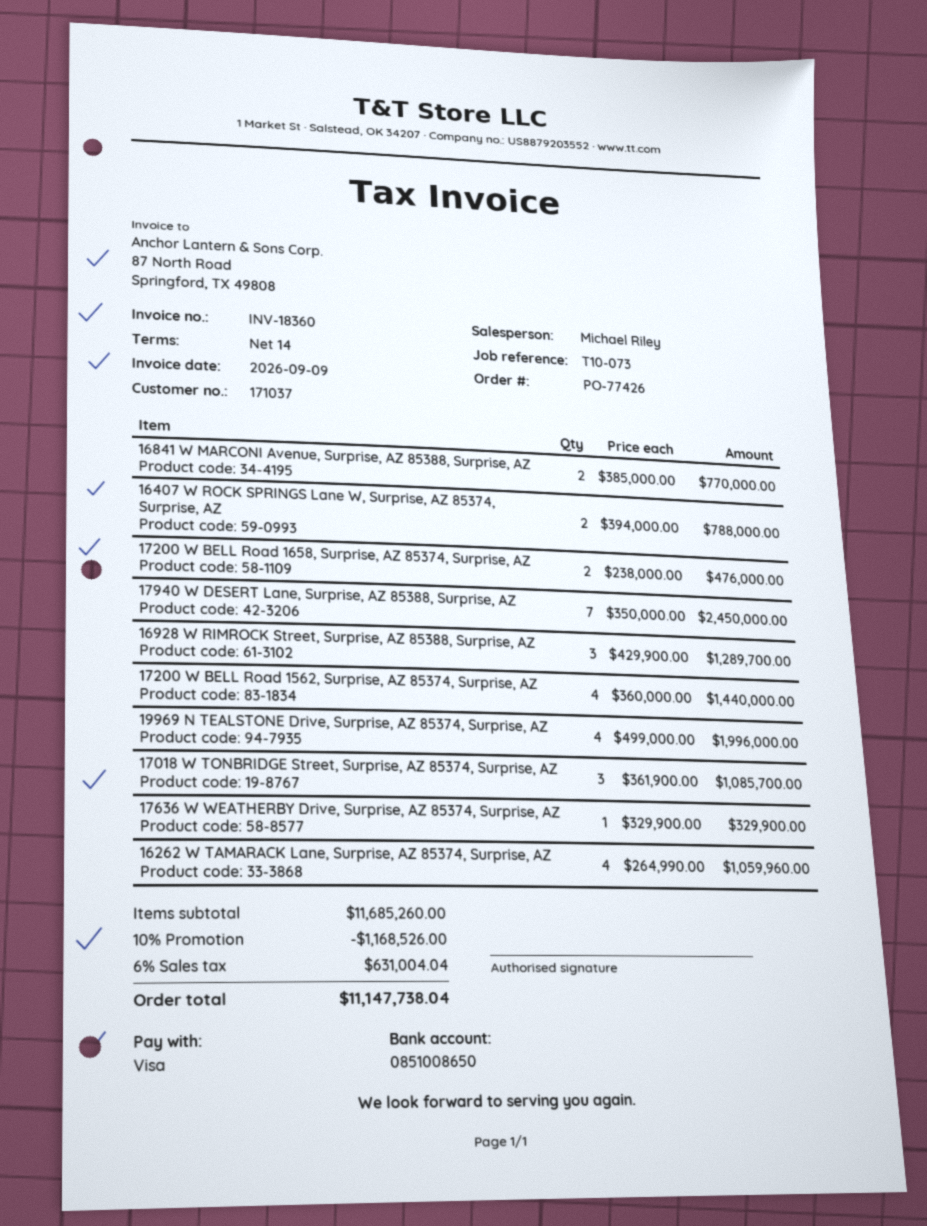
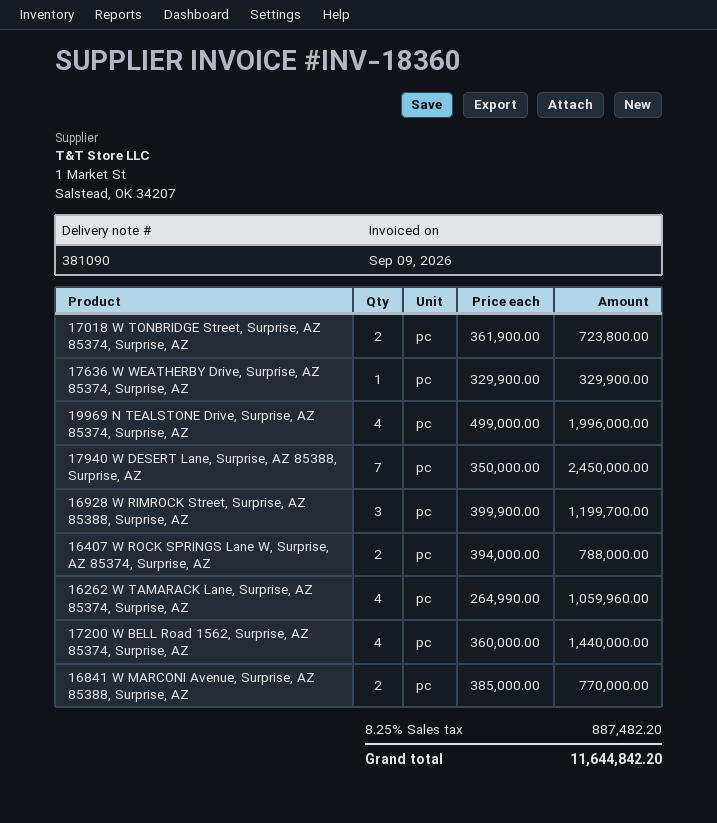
17200 W BELL Road 1658, Surprise, AZ 85374, Surprise, AZ: 2 x 238000.00 = 476000.00 -> none
16928 W RIMROCK Street, Surprise, AZ 85388, Surprise, AZ: 3 x 429900.00 = 1289700.00 -> 3 x 399900.00 = 1199700.00
17018 W TONBRIDGE Street, Surprise, AZ 85374, Surprise, AZ: 3 x 361900.00 = 1085700.00 -> 2 x 361900.00 = 723800.00
discount: 10% = 1168526.00 -> none
tax: 6% = 631004.04 -> 8.25% = 887482.20
total: 11147738.04 -> 11644842.20

